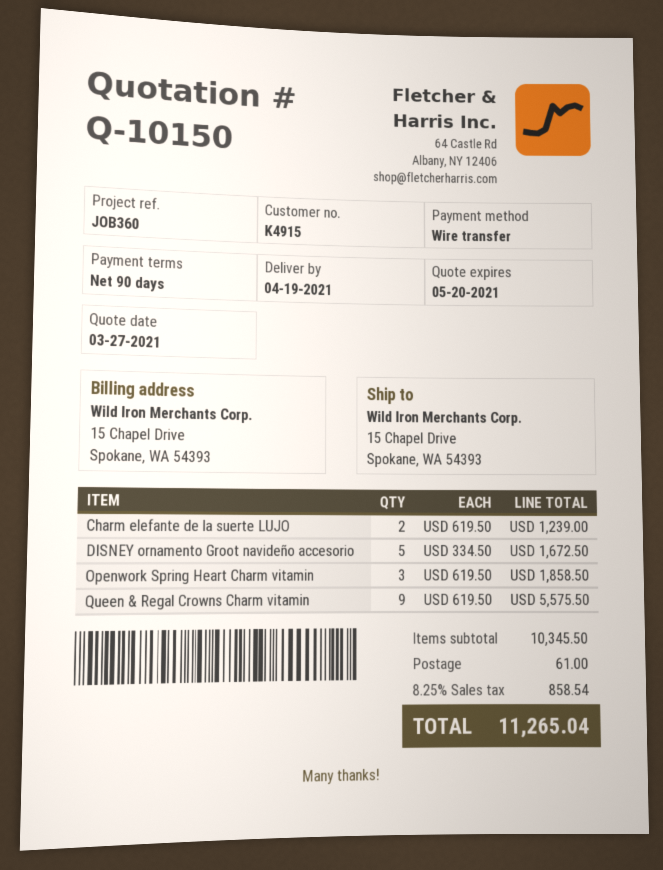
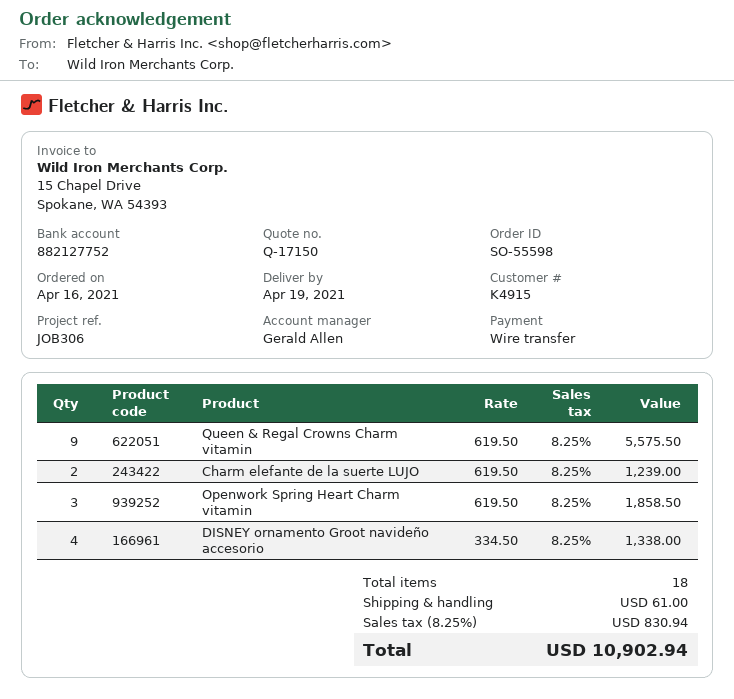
quote number: Q-10150 -> Q-17150
reference: JOB360 -> JOB306
DISNEY ornamento Groot navideño accesorio: 5 x 334.50 = 1672.50 -> 4 x 334.50 = 1338.00
tax: 8.25% = 858.54 -> 8.25% = 830.94
total: 11265.04 -> 10902.94

